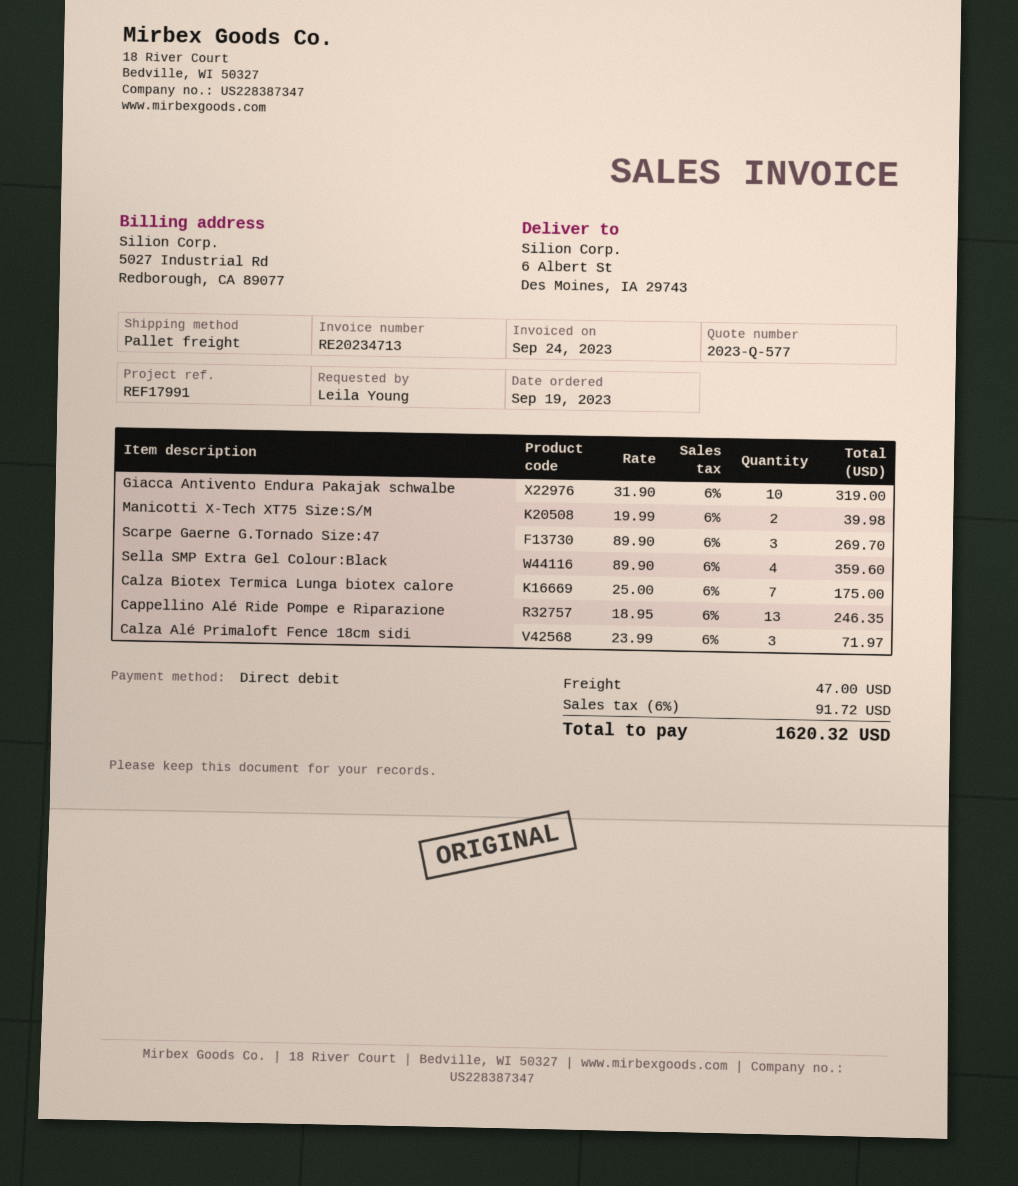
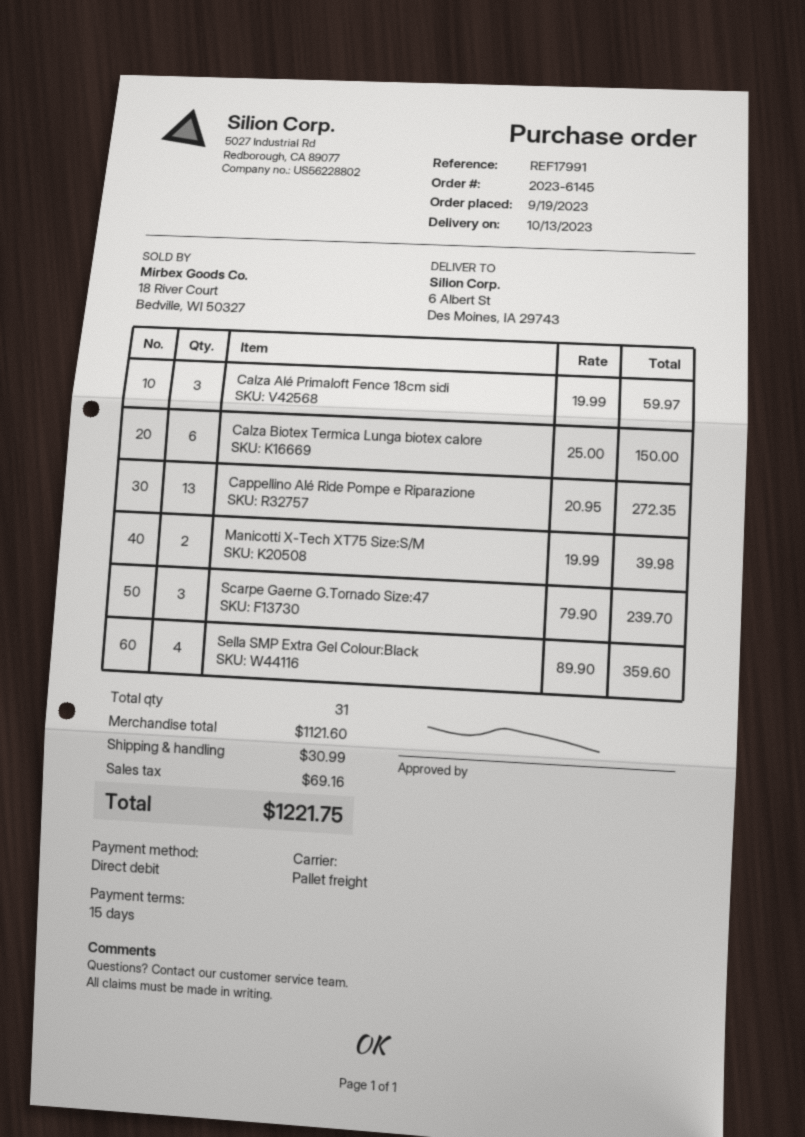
Giacca Antivento Endura Pakajak schwalbe: 10 x 31.90 = 319.00 -> none
Scarpe Gaerne G.Tornado Size:47: 3 x 89.90 = 269.70 -> 3 x 79.90 = 239.70
Calza Biotex Termica Lunga biotex calore: 7 x 25.00 = 175.00 -> 6 x 25.00 = 150.00
Cappellino Alé Ride Pompe e Riparazione: 13 x 18.95 = 246.35 -> 13 x 20.95 = 272.35
Calza Alé Primaloft Fence 18cm sidi: 3 x 23.99 = 71.97 -> 3 x 19.99 = 59.97
shipping: 47.00 -> 30.99
tax: 91.72 -> 69.16
total: 1620.32 -> 1221.75

